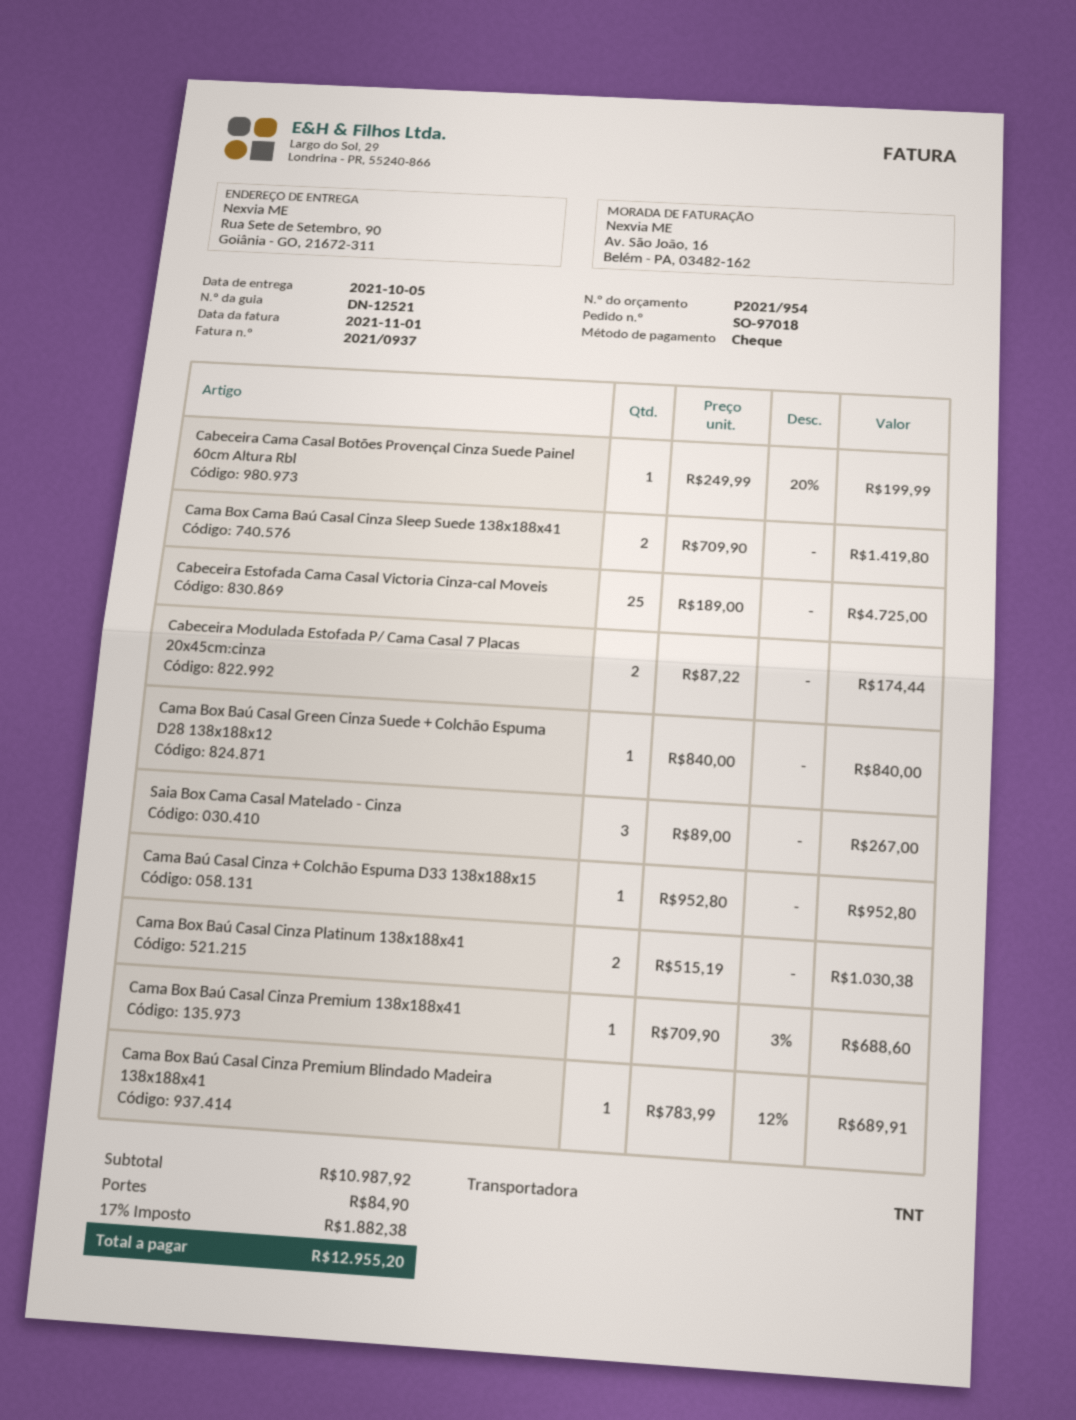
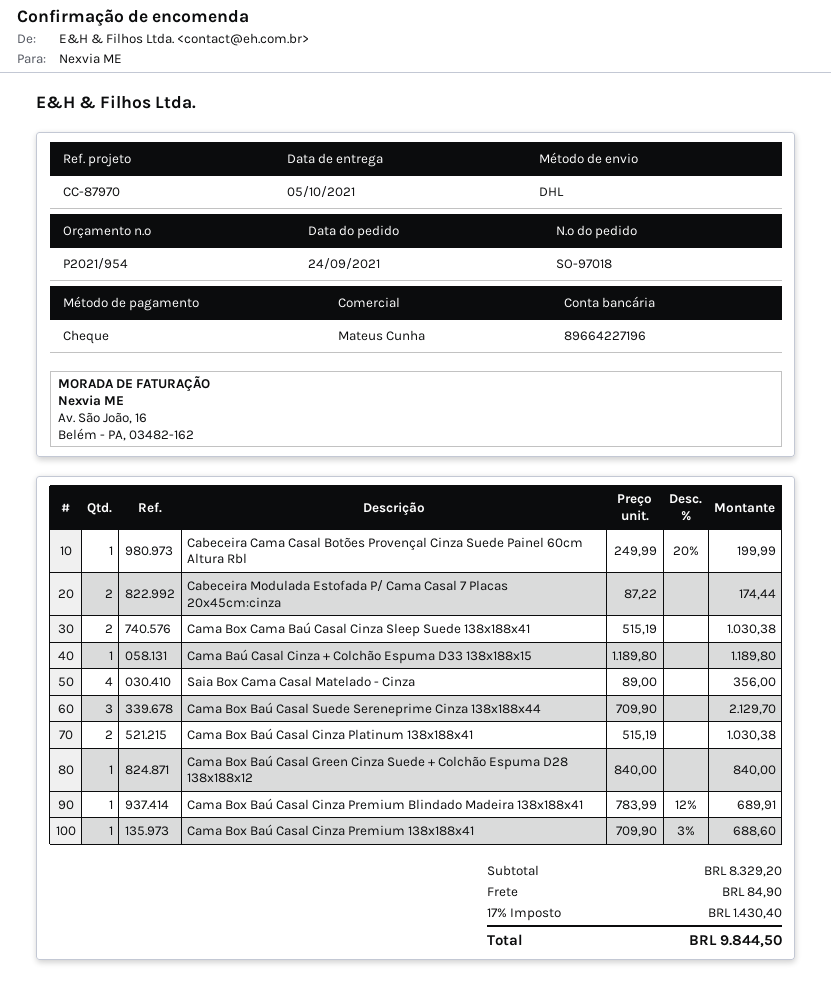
shipping method: TNT -> DHL
Cama Box Cama Baú Casal Cinza Sleep Suede 138x188x41: 2 x 709.90 = 1419.80 -> 2 x 515.19 = 1030.38
Cabeceira Estofada Cama Casal Victoria Cinza-cal Moveis: 25 x 189.00 = 4725.00 -> none
Saia Box Cama Casal Matelado - Cinza: 3 x 89.00 = 267.00 -> 4 x 89.00 = 356.00
Cama Baú Casal Cinza + Colchão Espuma D33 138x188x15: 1 x 952.80 = 952.80 -> 1 x 1189.80 = 1189.80
Cama Box Baú Casal Suede Sereneprime Cinza 138x188x44: none -> 3 x 709.90 = 2129.70
subtotal: 10987.92 -> 8329.20
tax: 17% = 1882.38 -> 17% = 1430.40
total: 12955.20 -> 9844.50

